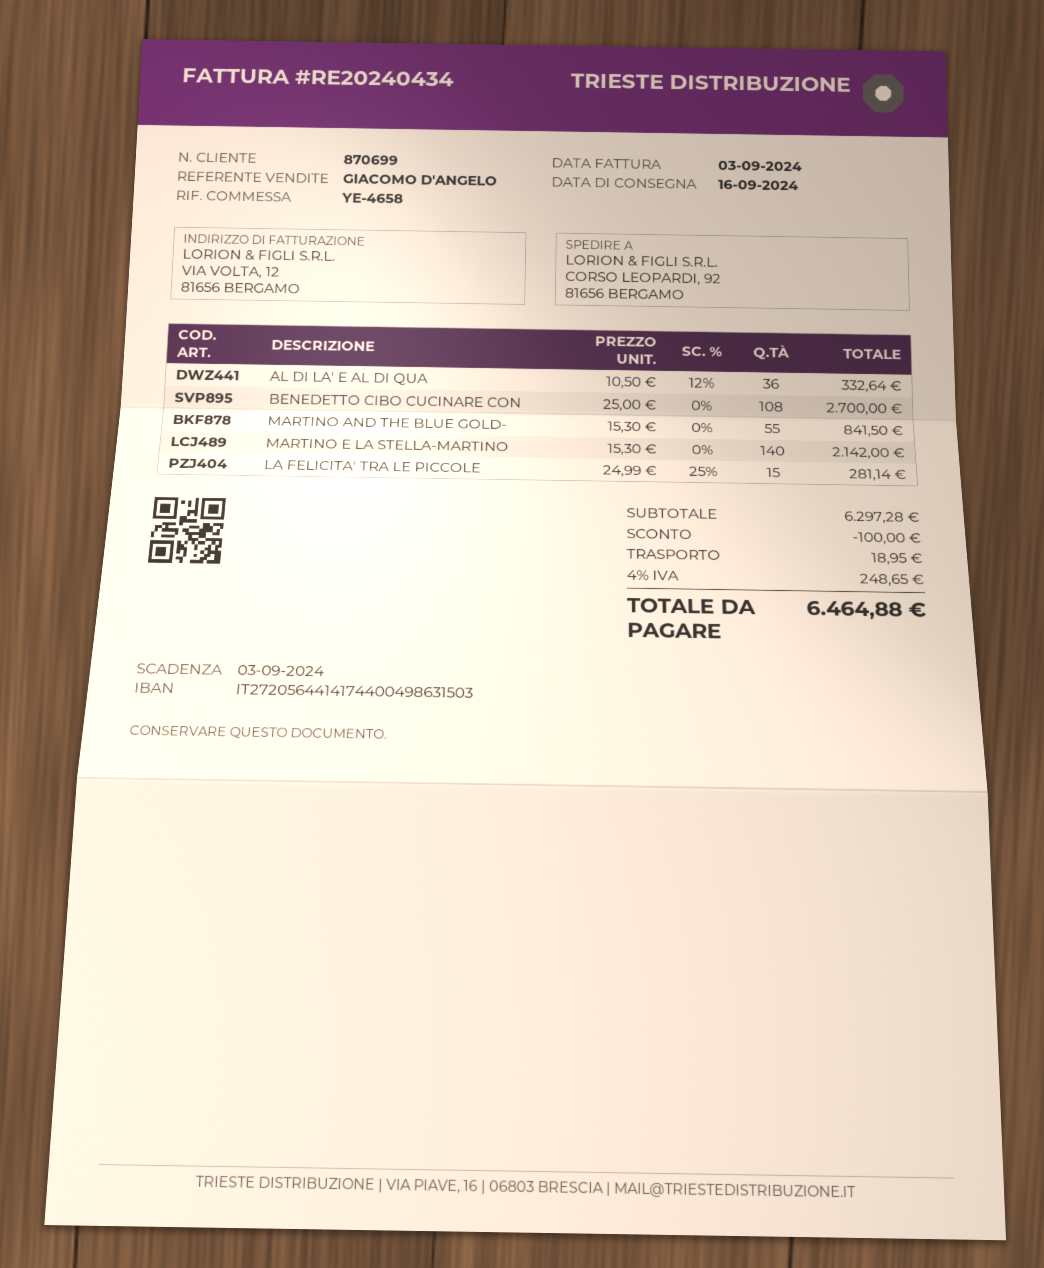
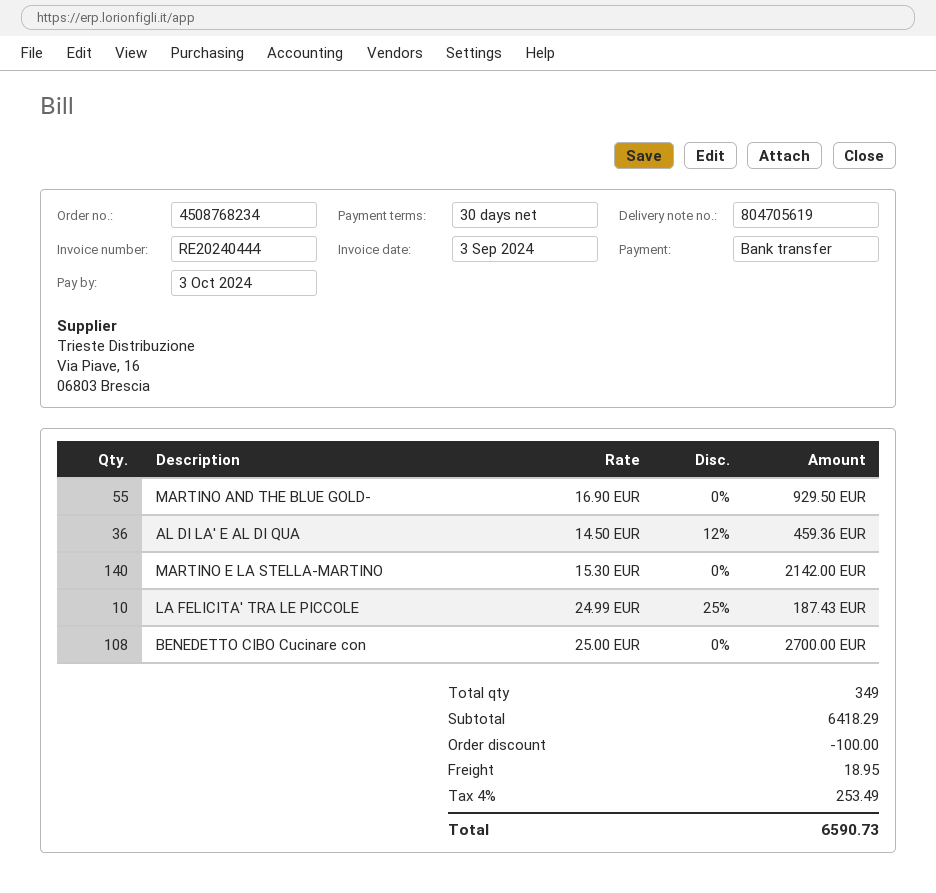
invoice number: RE20240434 -> RE20240444
due date: 2024-09-03 -> 2024-10-03
AL DI LA' E AL DI QUA: 36 x 10.50 - 12% = 332.64 -> 36 x 14.50 - 12% = 459.36
MARTINO AND THE BLUE GOLD-: 55 x 15.30 = 841.50 -> 55 x 16.90 = 929.50
LA FELICITA' TRA LE PICCOLE: 15 x 24.99 - 25% = 281.14 -> 10 x 24.99 - 25% = 187.43
subtotal: 6297.28 -> 6418.29
tax: 4% = 248.65 -> 4% = 253.49
total: 6464.88 -> 6590.73

